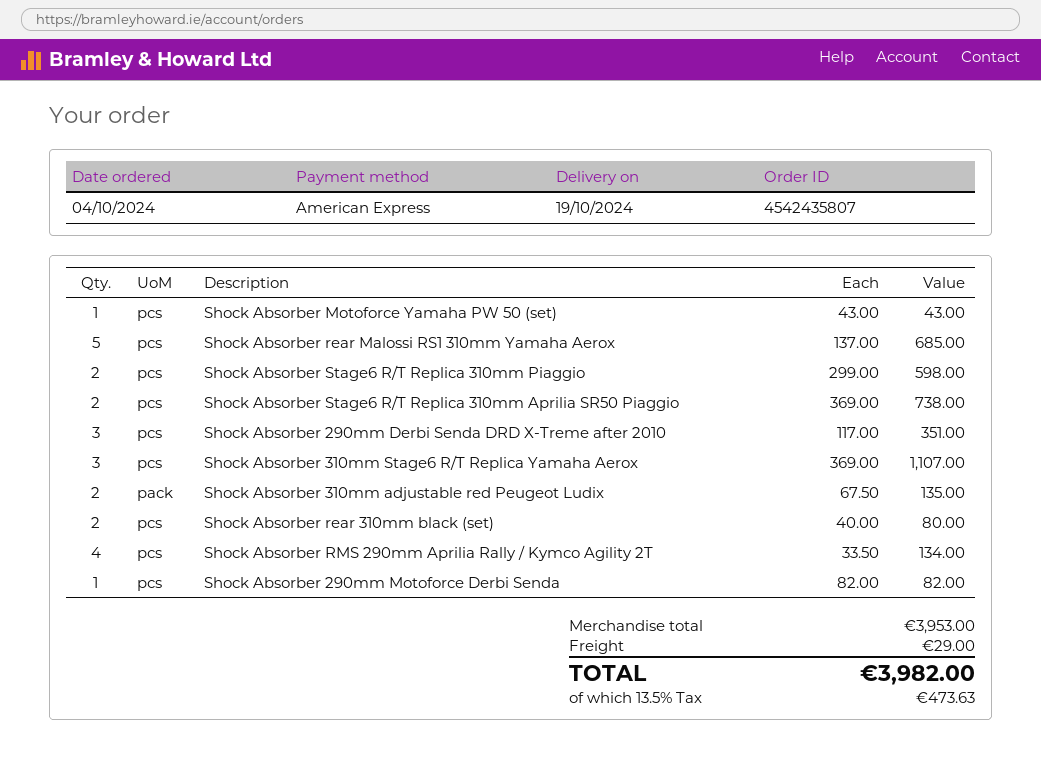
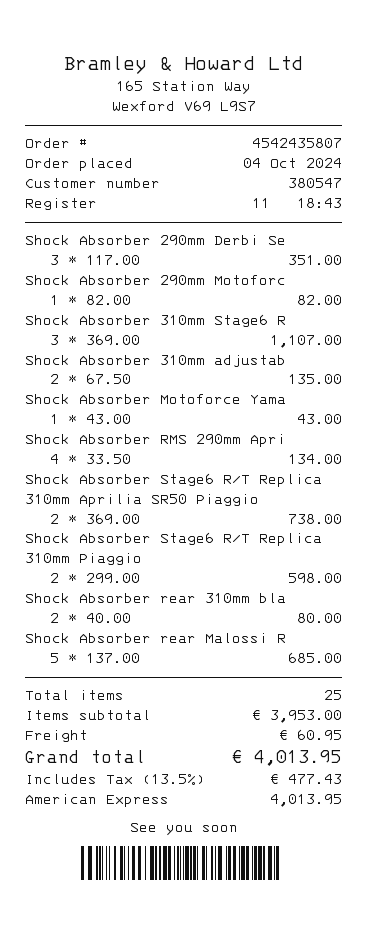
shipping: 29.00 -> 60.95
tax: 13.5% = 473.63 -> 13.5% = 477.43
total: 3982.00 -> 4013.95

